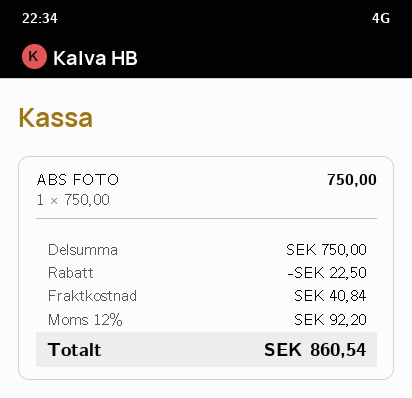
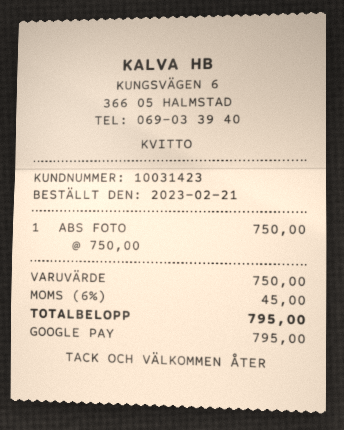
discount: 22.50 -> none
shipping: 40.84 -> none
tax: 12% = 92.20 -> 6% = 45.00
total: 860.54 -> 795.00

